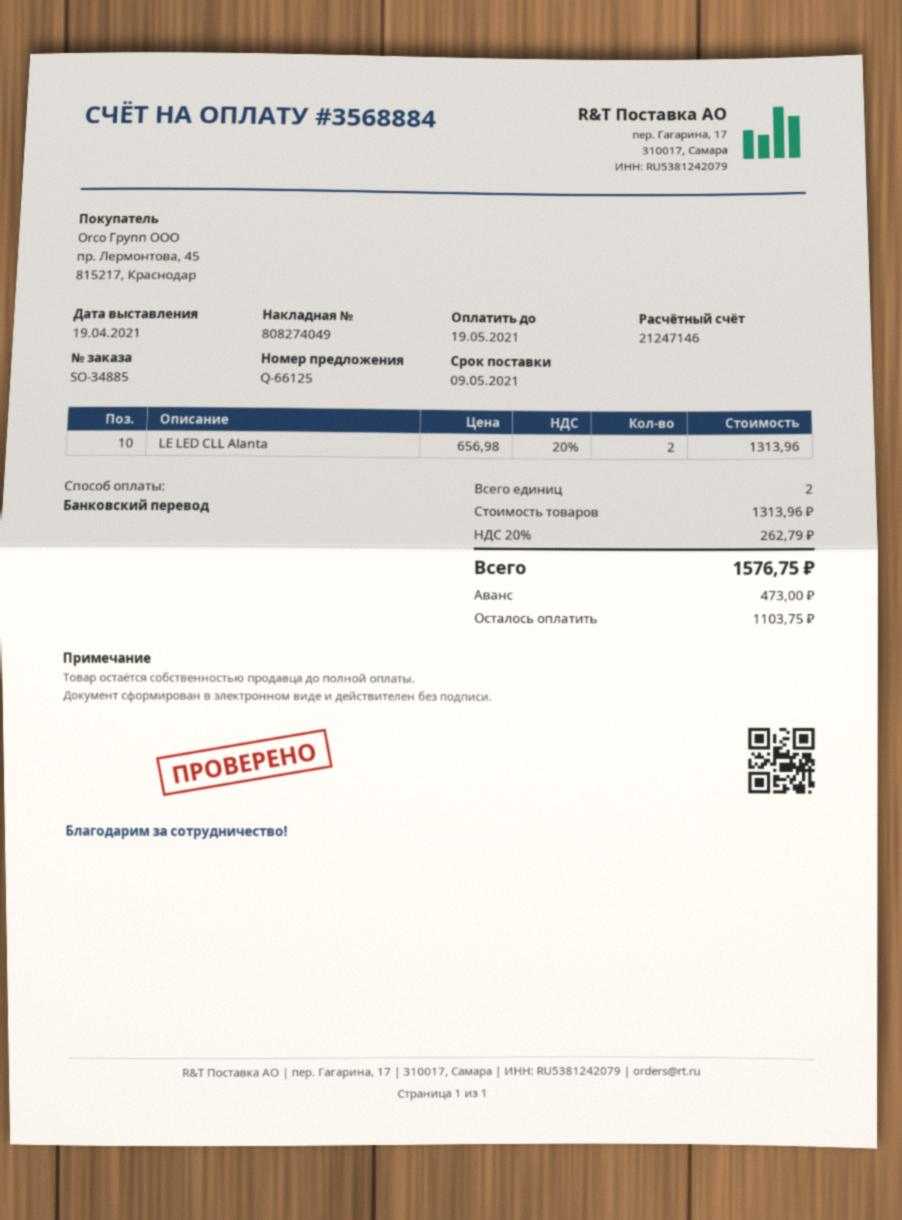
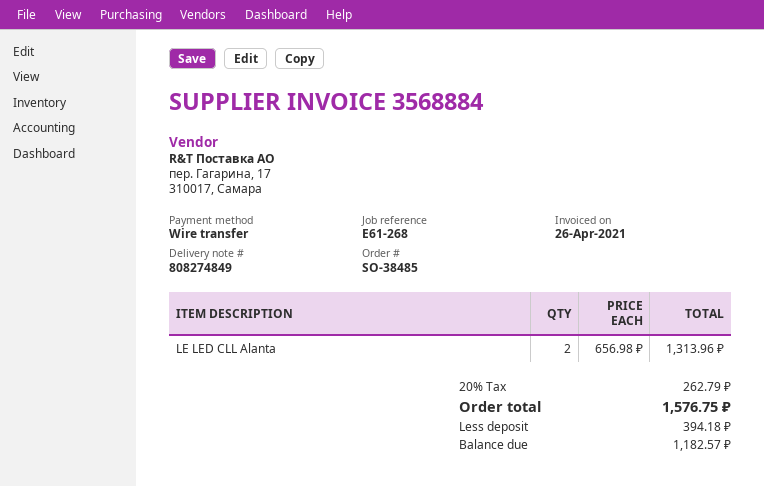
order number: SO-34885 -> SO-38485
delivery note number: 808274049 -> 808274849
invoice date: 2021-04-19 -> 2021-04-26
deposit: 473.00 -> 394.18
balance: 1103.75 -> 1182.57

